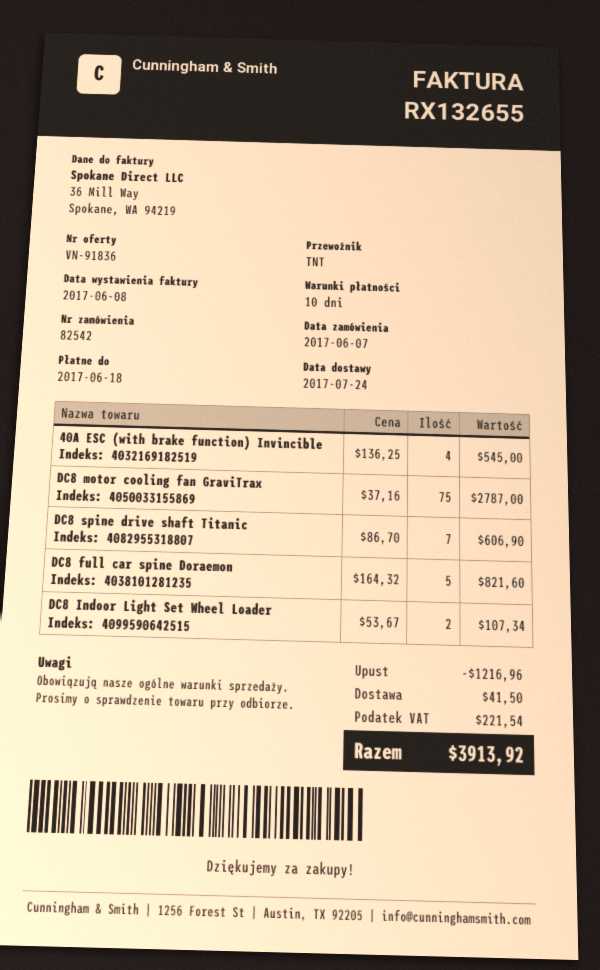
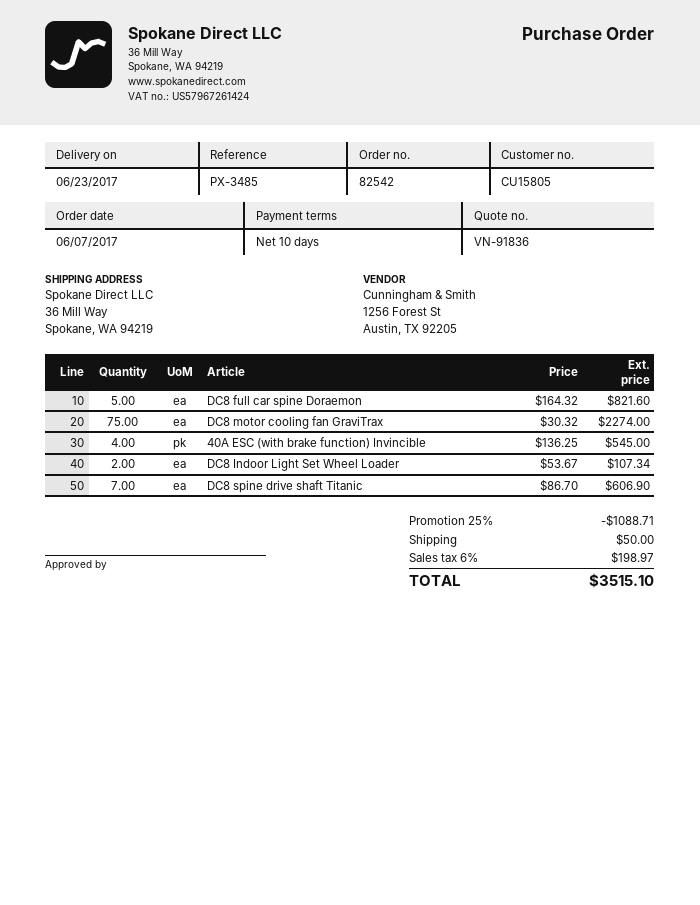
delivery date: 2017-07-24 -> 2017-06-23
DC8 motor cooling fan GraviTrax: 75 x 37.16 = 2787.00 -> 75 x 30.32 = 2274.00
discount: 1216.96 -> 1088.71
shipping: 41.50 -> 50.00
tax: 221.54 -> 198.97
total: 3913.92 -> 3515.10

